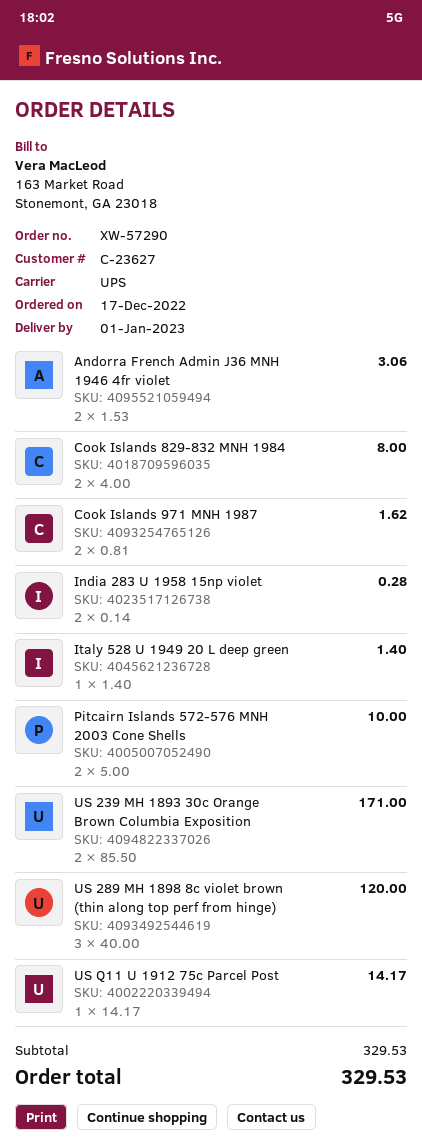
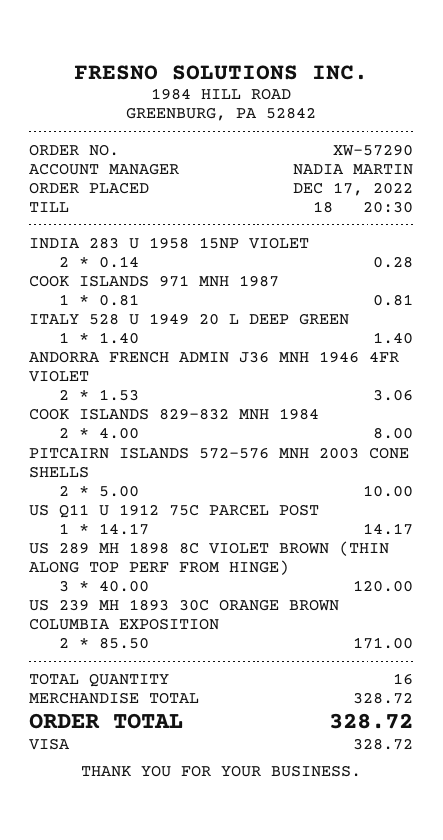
Cook Islands 971 MNH 1987: 2 x 0.81 = 1.62 -> 1 x 0.81 = 0.81
subtotal: 329.53 -> 328.72
total: 329.53 -> 328.72

